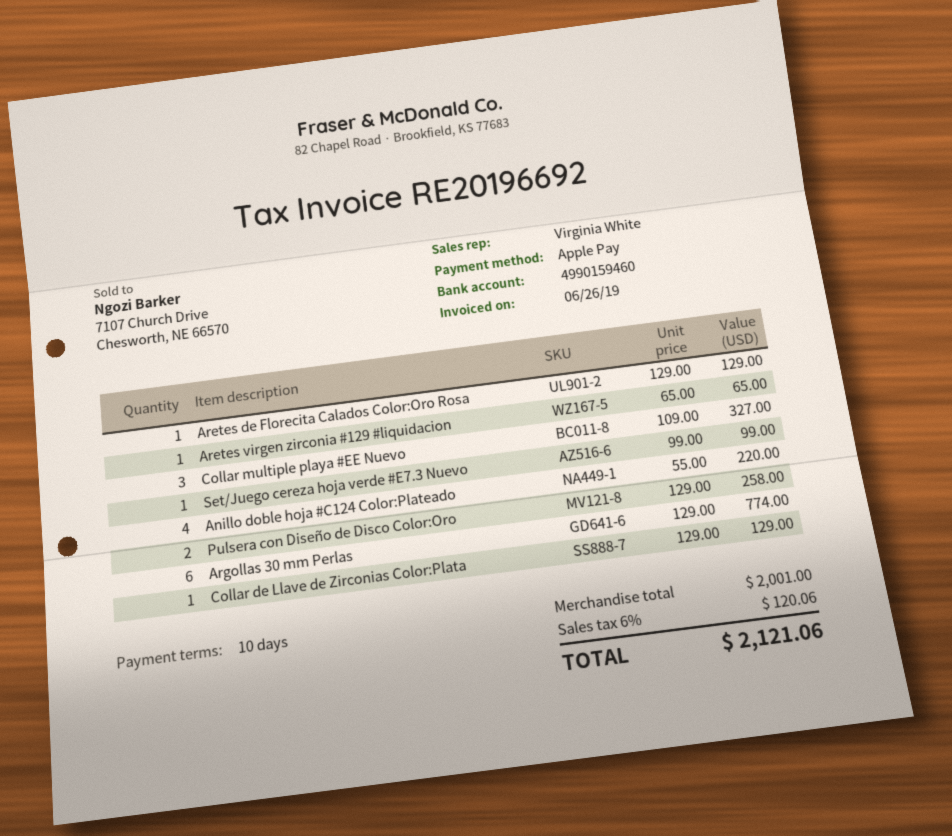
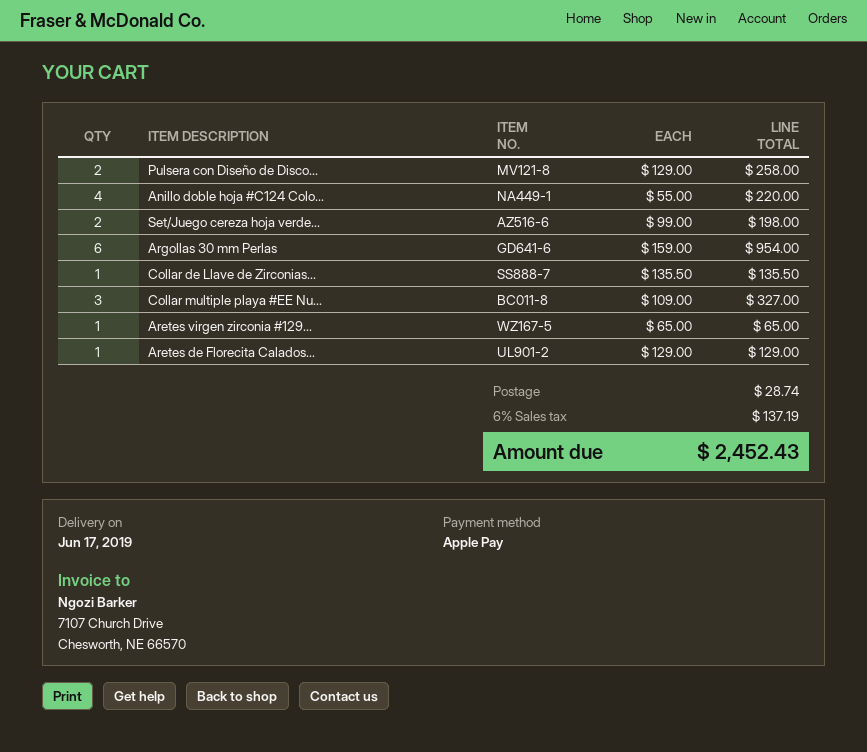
Set/Juego cereza hoja verde #E7.3 Nuevo: 1 x 99.00 = 99.00 -> 2 x 99.00 = 198.00
Argollas 30 mm Perlas: 6 x 129.00 = 774.00 -> 6 x 159.00 = 954.00
Collar de Llave de Zirconias Color:Plata: 1 x 129.00 = 129.00 -> 1 x 135.50 = 135.50
shipping: none -> 28.74
tax: 6% = 120.06 -> 6% = 137.19
total: 2121.06 -> 2452.43

